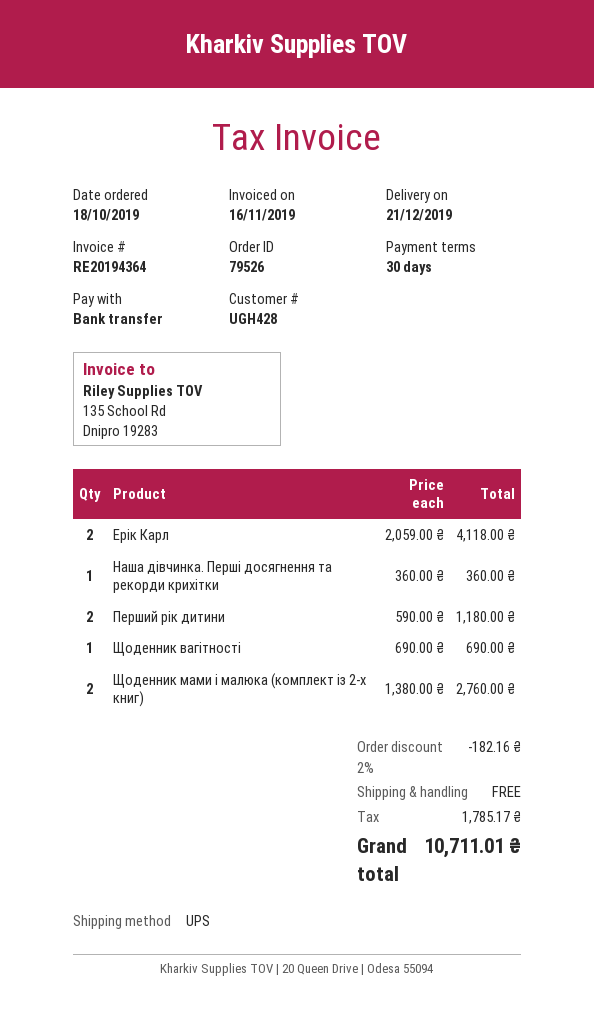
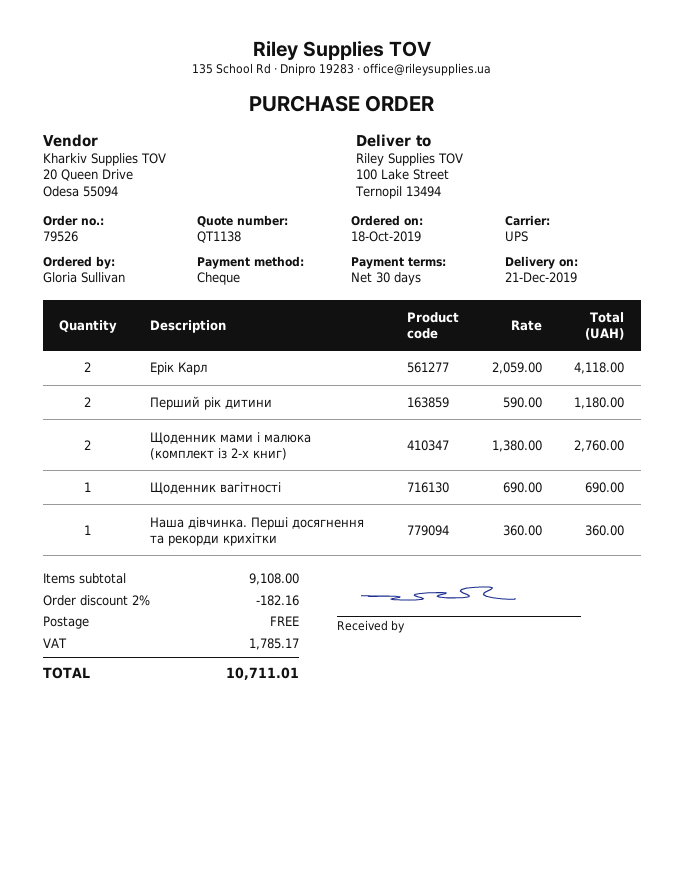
payment method: bank transfer -> cheque

